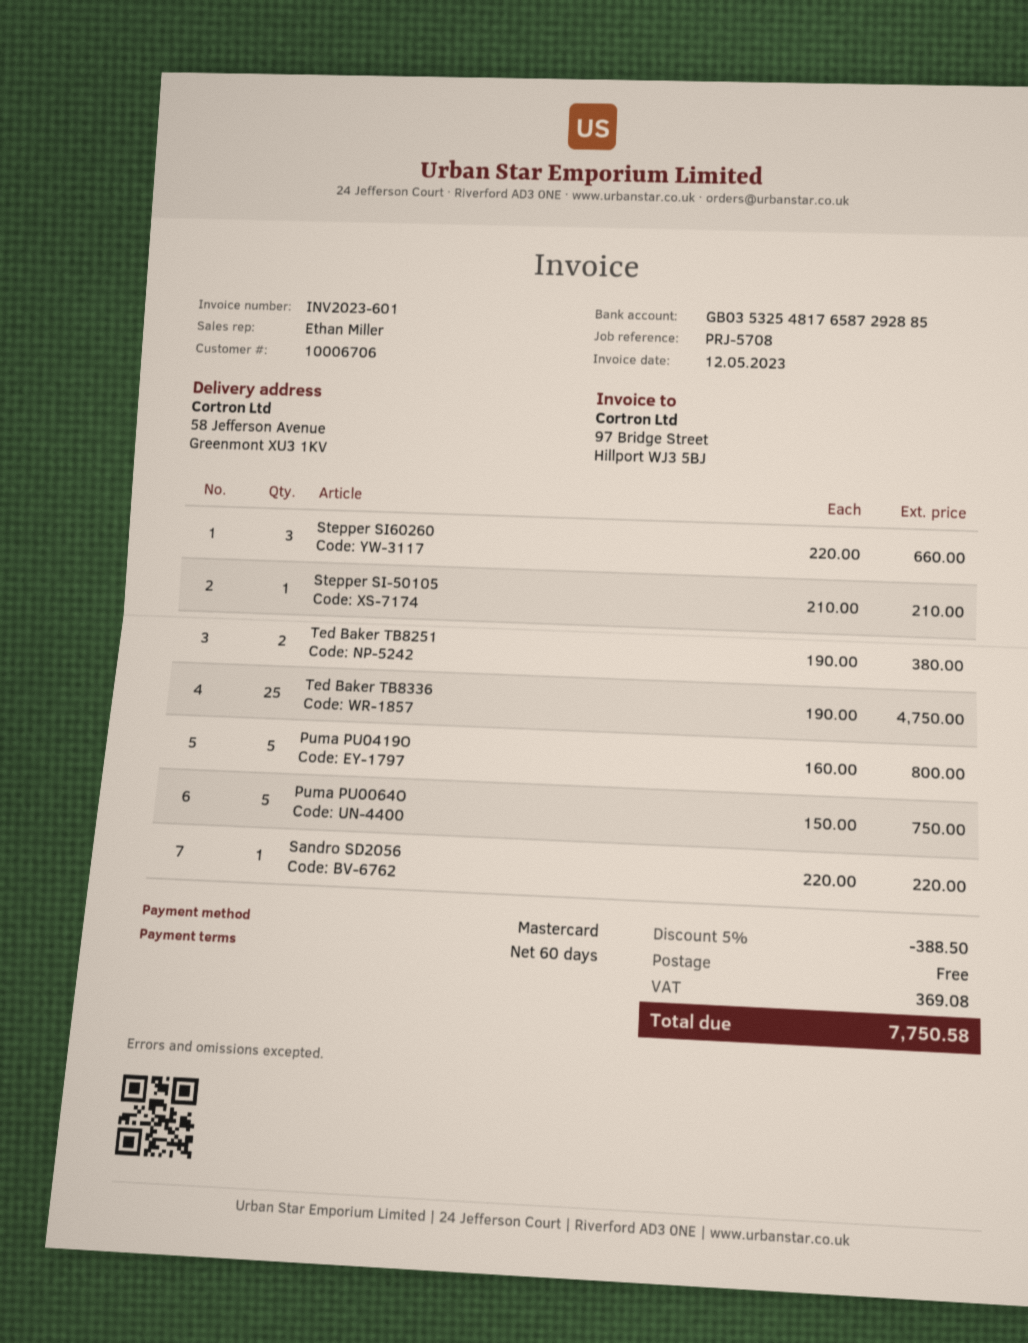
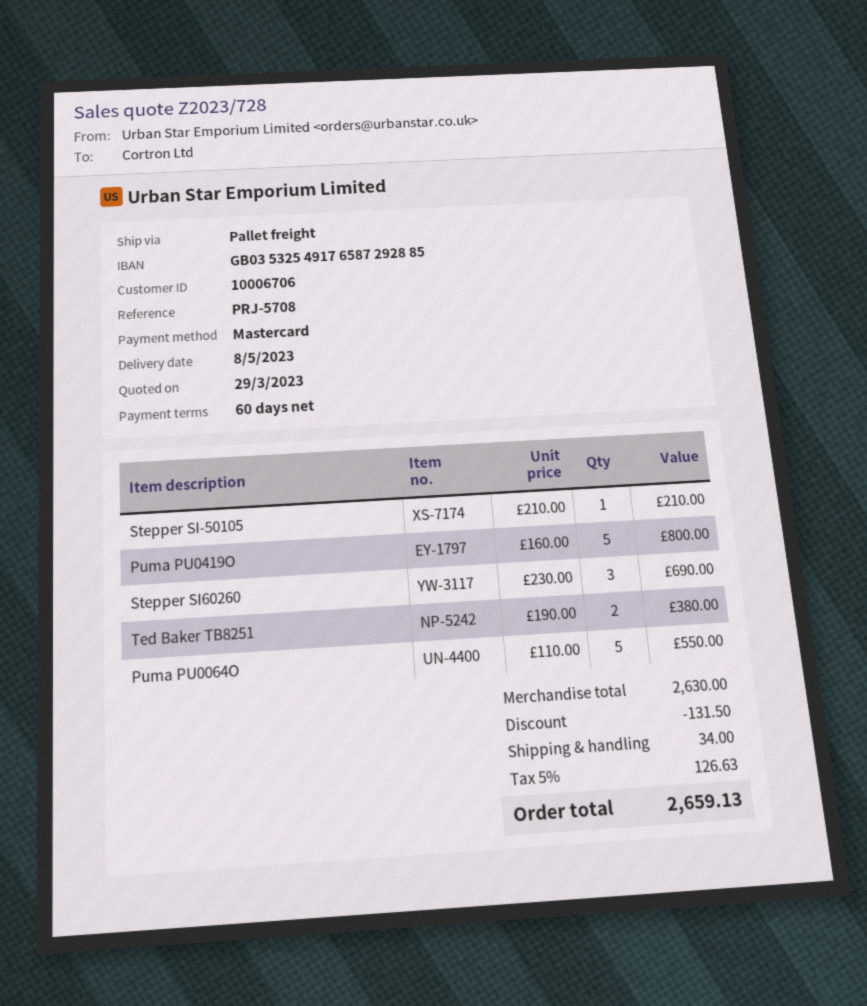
bank account: GB03532548176587292885 -> GB03532549176587292885
Stepper SI60260: 3 x 220.00 = 660.00 -> 3 x 230.00 = 690.00
Ted Baker TB8336: 25 x 190.00 = 4750.00 -> none
Puma PU0064O: 5 x 150.00 = 750.00 -> 5 x 110.00 = 550.00
Sandro SD2056: 1 x 220.00 = 220.00 -> none
discount: 388.50 -> 131.50
shipping: 0.00 -> 34.00
tax: 369.08 -> 126.63
total: 7750.58 -> 2659.13

